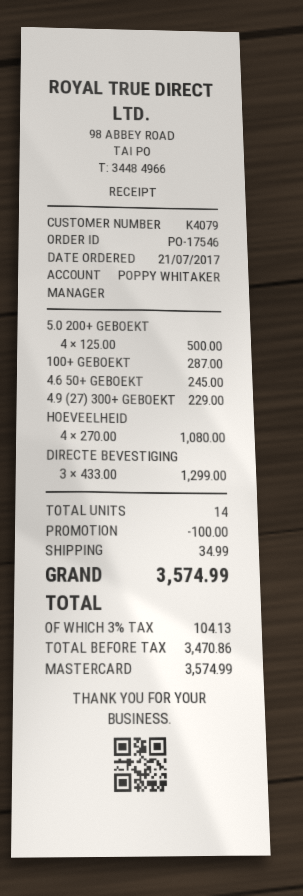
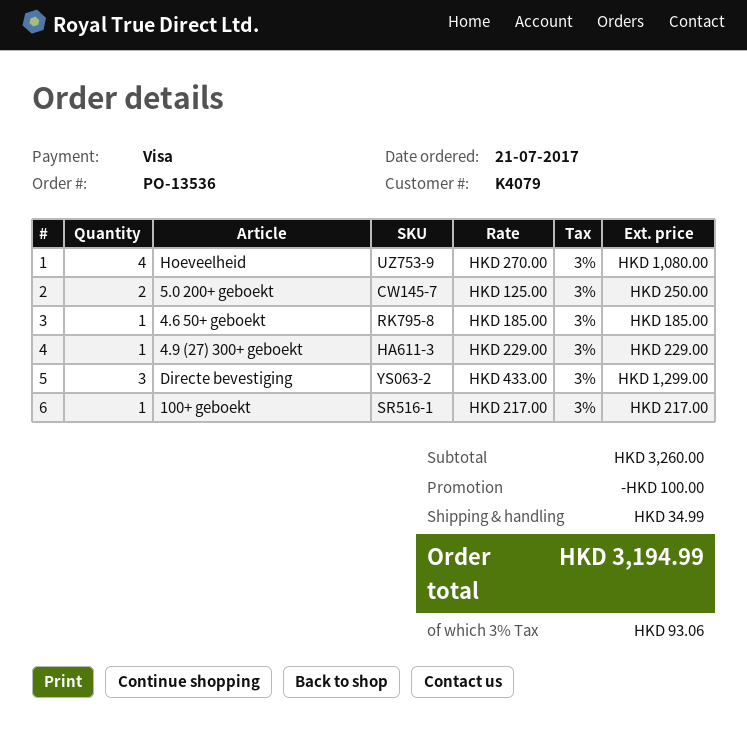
order number: PO-17546 -> PO-13536
payment method: Mastercard -> Visa
5.0 200+ GEBOEKT: 4 x 125.00 = 500.00 -> 2 x 125.00 = 250.00
100+ GEBOEKT: 1 x 287.00 = 287.00 -> 1 x 217.00 = 217.00
4.6 50+ GEBOEKT: 1 x 245.00 = 245.00 -> 1 x 185.00 = 185.00
tax: 3% = 104.13 -> 3% = 93.06
total: 3574.99 -> 3194.99

